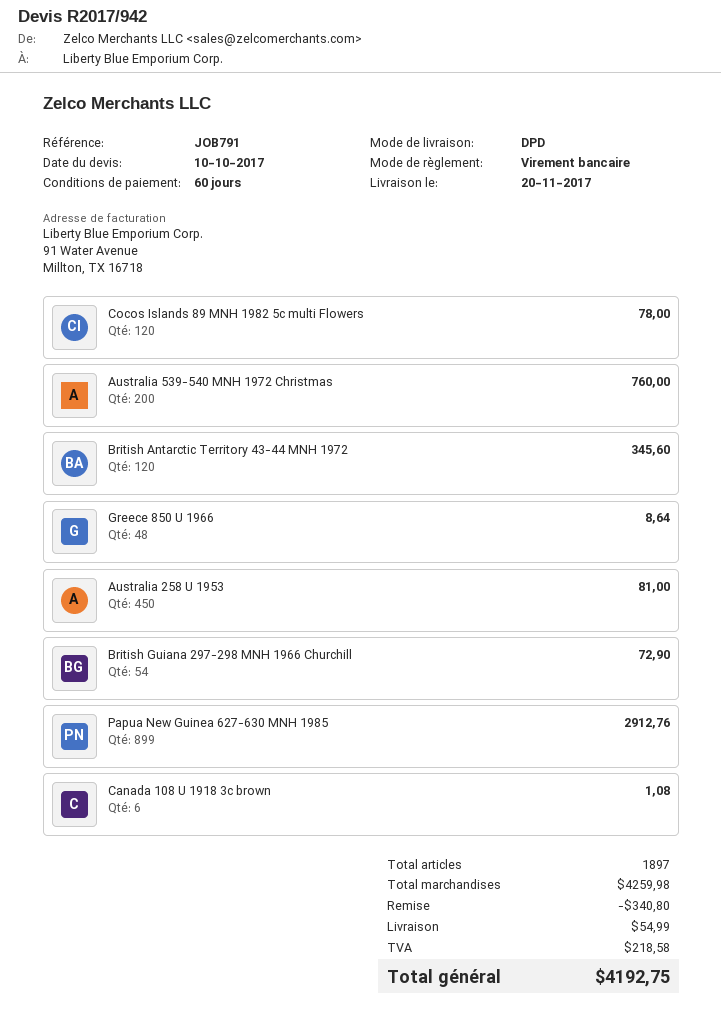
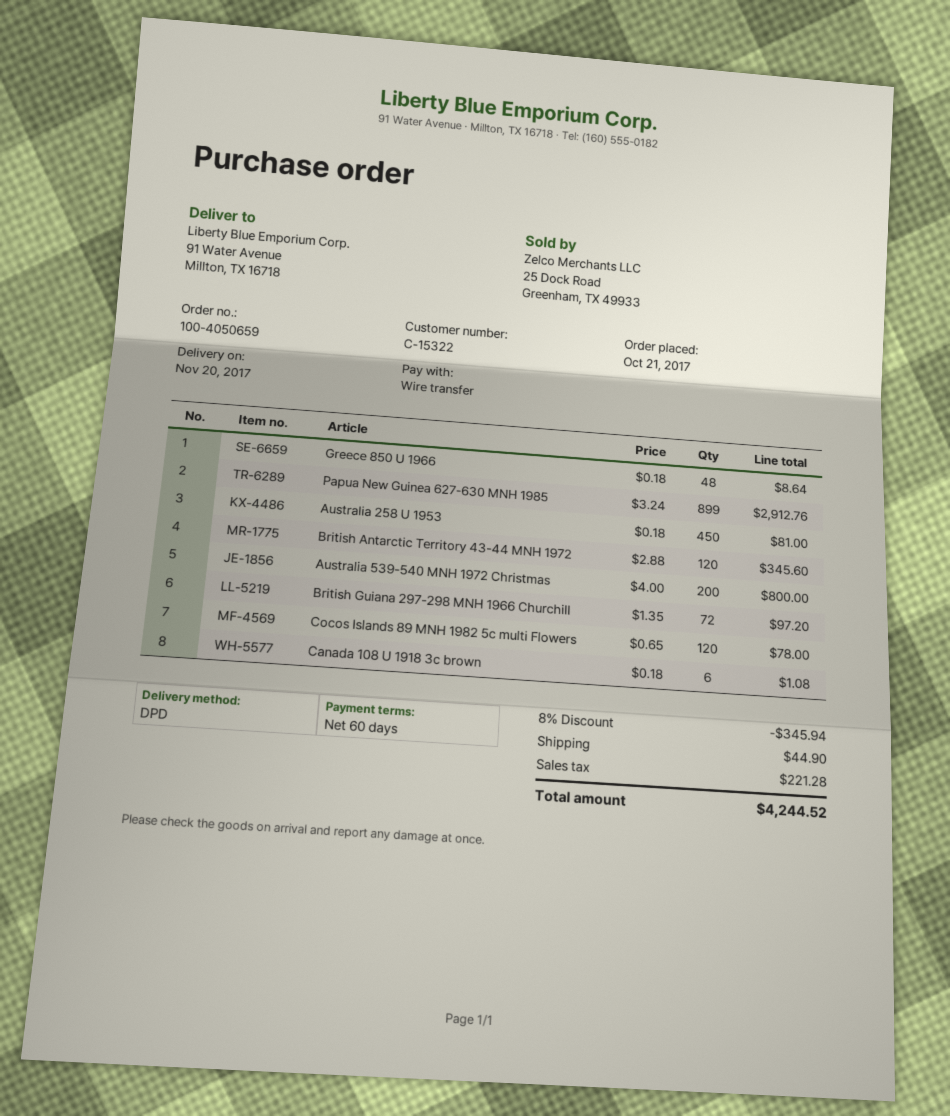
Australia 539-540 MNH 1972 Christmas: 200 for 760.00 -> 200 for 800.00
British Guiana 297-298 MNH 1966 Churchill: 54 for 72.90 -> 72 for 97.20
discount: 340.80 -> 345.94
shipping: 54.99 -> 44.90
tax: 218.58 -> 221.28
total: 4192.75 -> 4244.52

